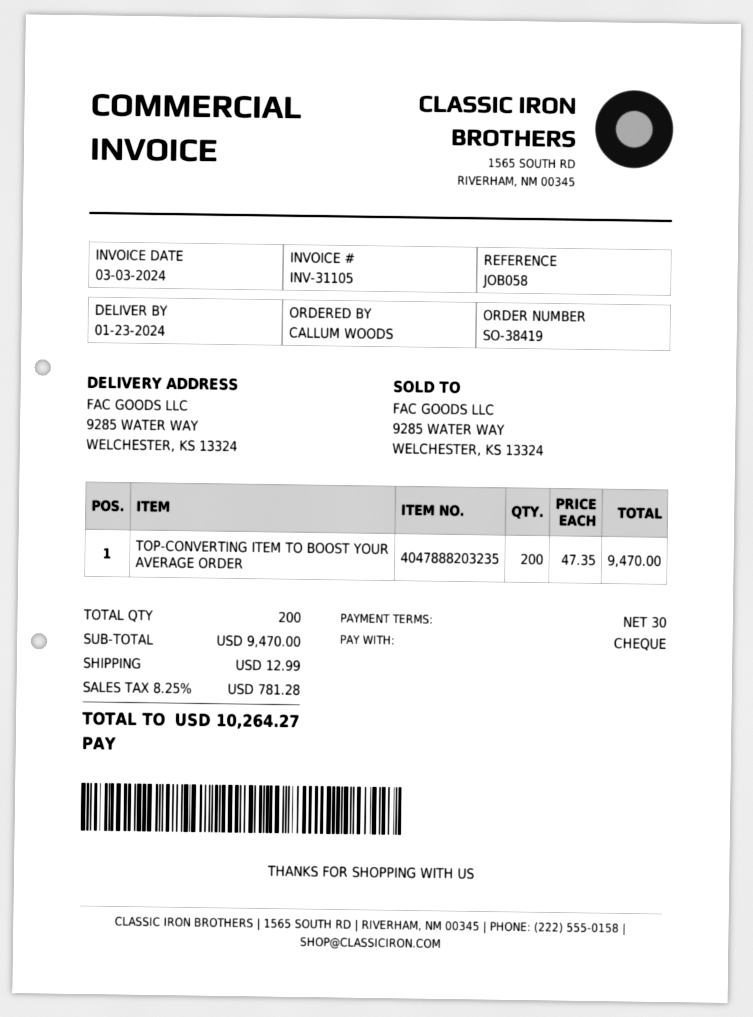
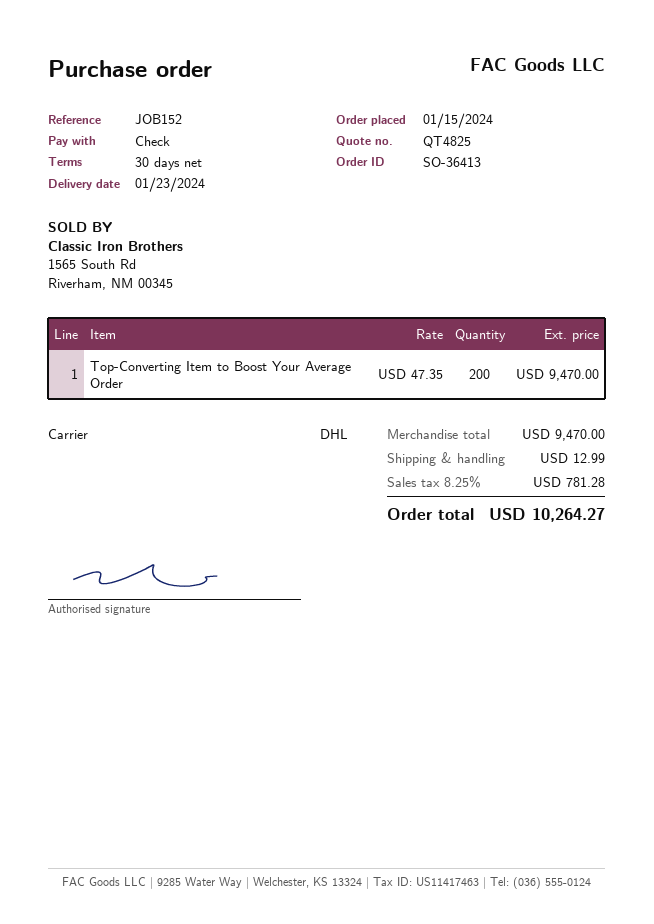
order number: SO-38419 -> SO-36413
reference: JOB058 -> JOB152

